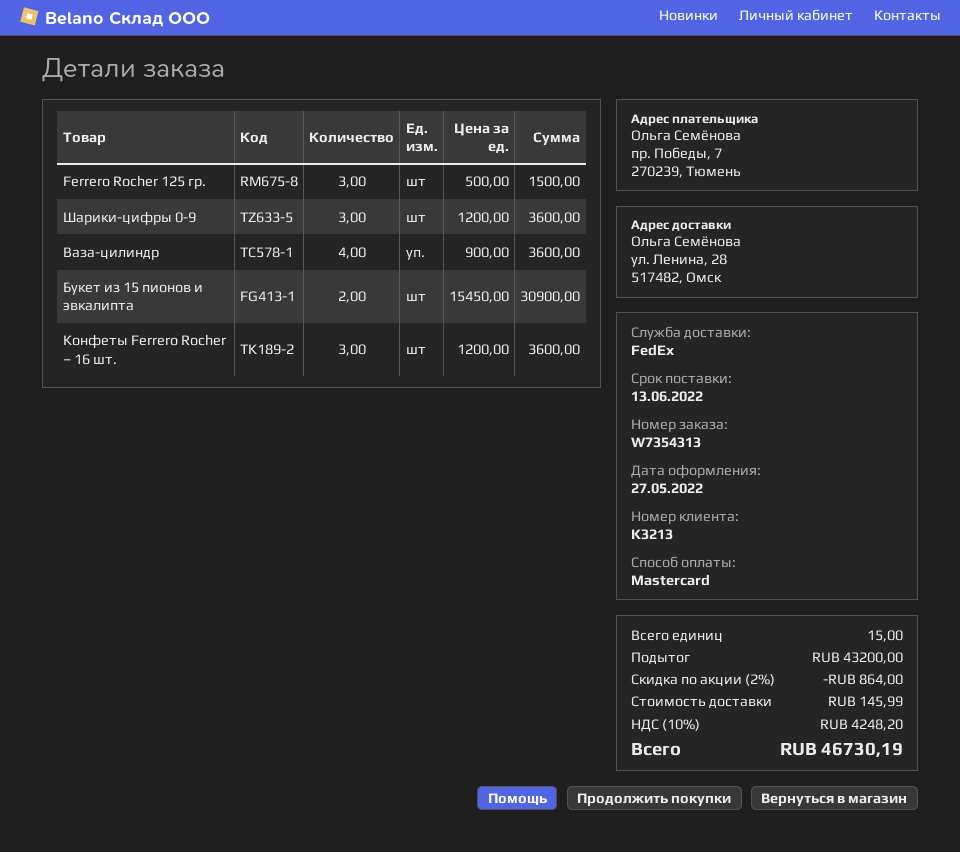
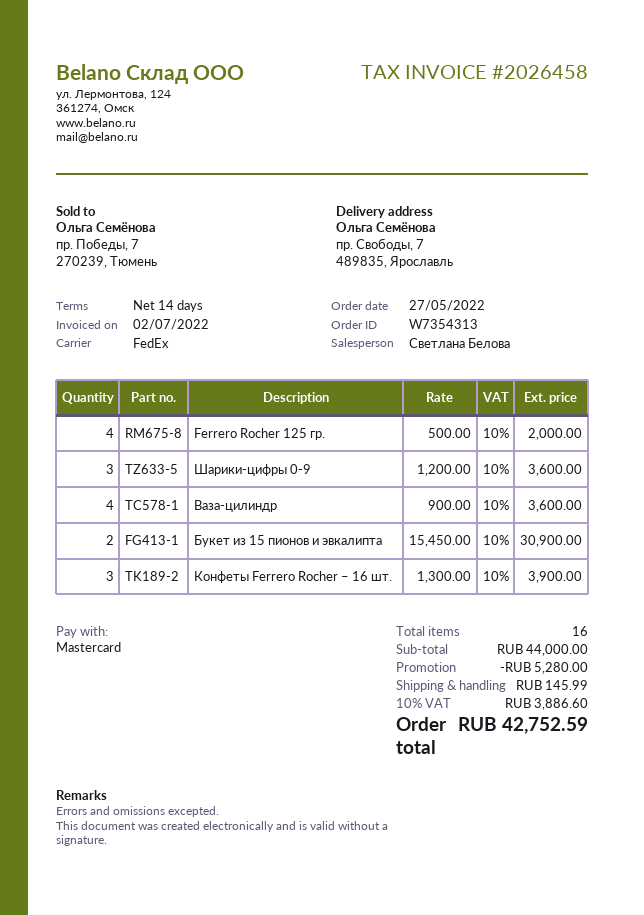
ship to: ул. Ленина, 28, 517482, Омск -> пр. Свободы, 7, 489835, Ярославль
Ferrero Rocher 125 гр.: 3 x 500.00 = 1500.00 -> 4 x 500.00 = 2000.00
Конфеты Ferrero Rocher – 16 шт.: 3 x 1200.00 = 3600.00 -> 3 x 1300.00 = 3900.00
total quantity: 15 -> 16
subtotal: 43200.00 -> 44000.00
discount: 864.00 -> 5280.00
tax: 10% = 4248.20 -> 10% = 3886.60
total: 46730.19 -> 42752.59

